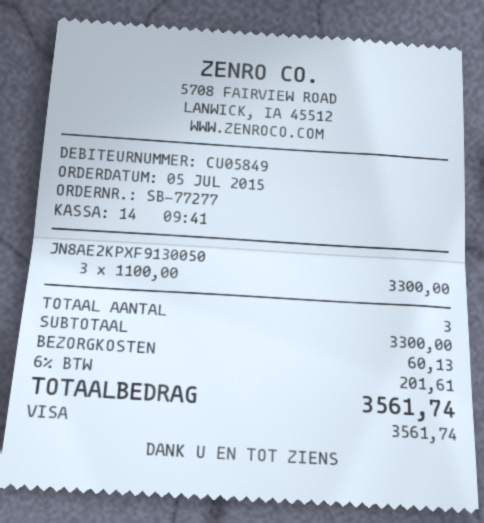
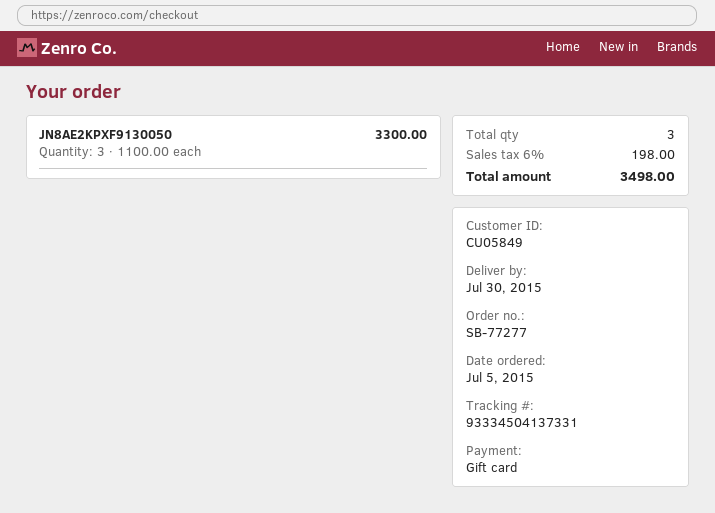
payment method: Visa -> gift card
shipping: 60.13 -> none
tax: 6% = 201.61 -> 6% = 198.00
total: 3561.74 -> 3498.00

